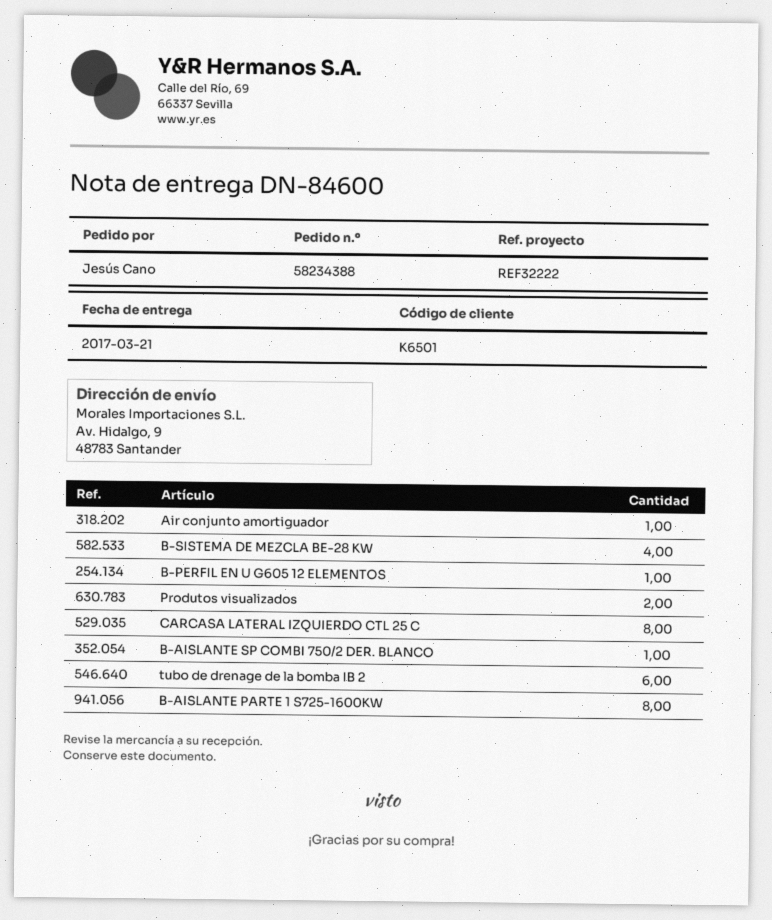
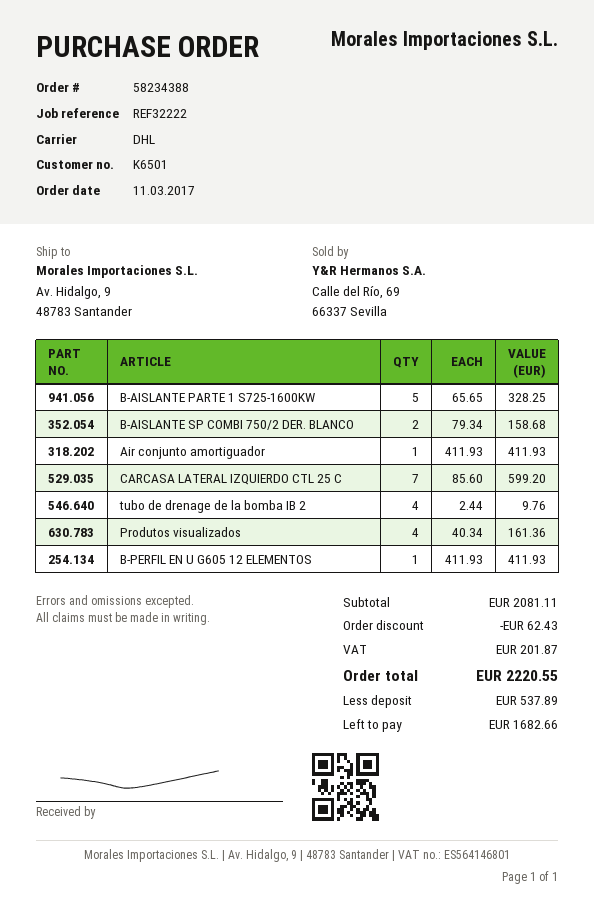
B-SISTEMA DE MEZCLA BE-28 KW: 4 -> none
Produtos visualizados: 2 -> 4
CARCASA LATERAL IZQUIERDO CTL 25 C: 8 -> 7
B-AISLANTE SP COMBI 750/2 DER. BLANCO: 1 -> 2
tubo de drenage de la bomba IB 2: 6 -> 4
B-AISLANTE PARTE 1 S725-1600KW: 8 -> 5

